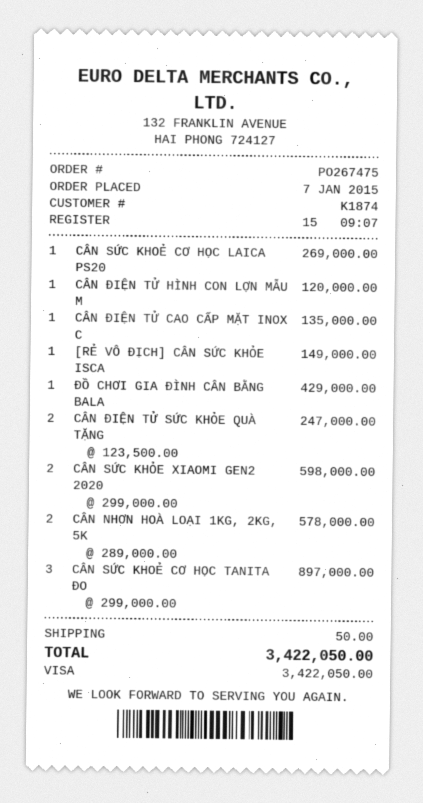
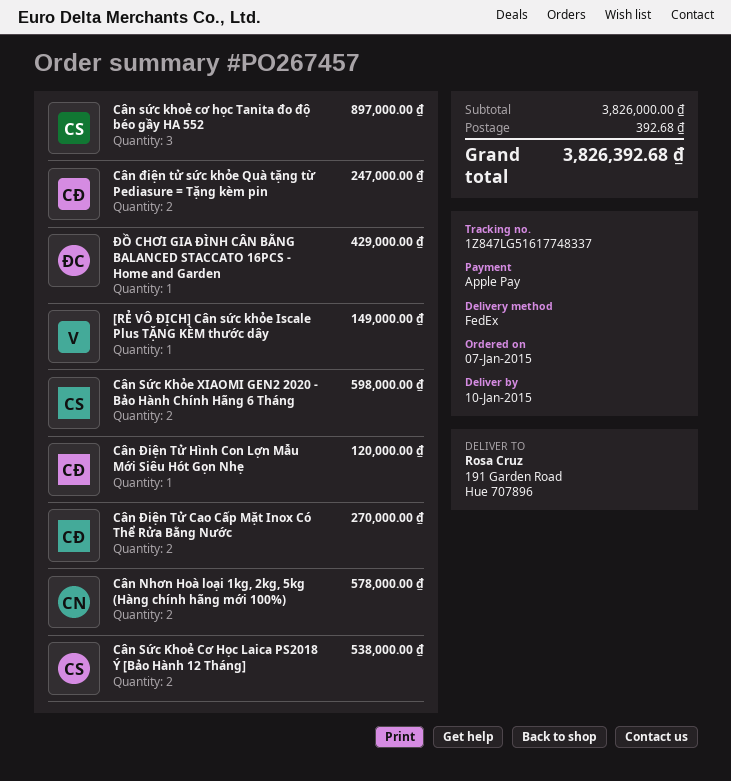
order number: PO267475 -> PO267457
payment method: Visa -> Apple Pay
CÂN SỨC KHOẺ CƠ HỌC LAICA PS20: 1 for 269000.00 -> 2 for 538000.00
CÂN ĐIỆN TỬ CAO CẤP MẶT INOX C: 1 for 135000.00 -> 2 for 270000.00
shipping: 50.00 -> 392.68
total: 3422050.00 -> 3826392.68

